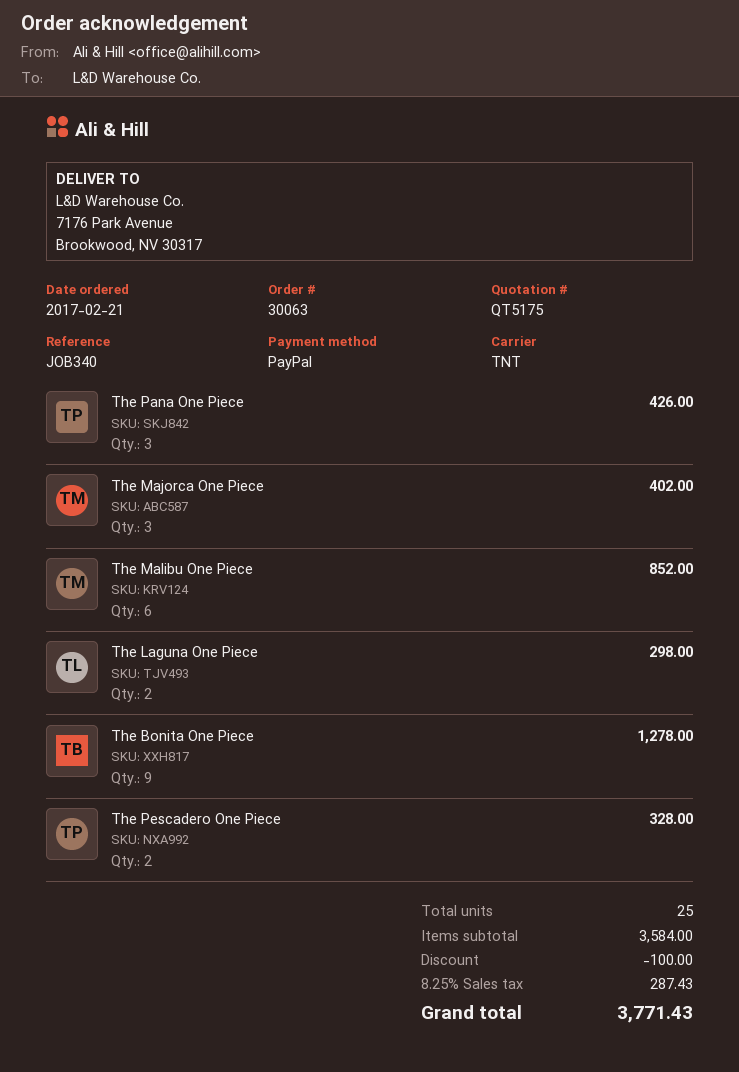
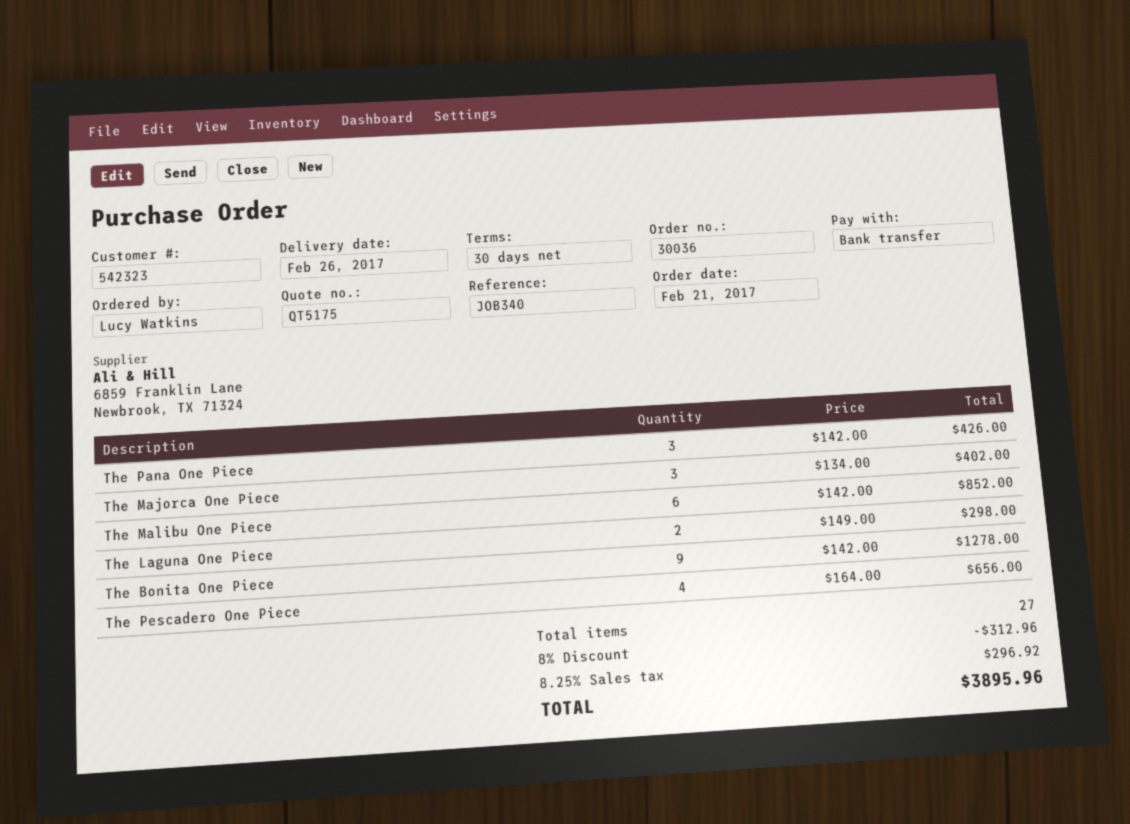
order number: 30063 -> 30036
payment method: PayPal -> bank transfer
The Pescadero One Piece: 2 for 328.00 -> 4 for 656.00
total quantity: 25 -> 27
discount: 100.00 -> 312.96
tax: 8.25% = 287.43 -> 8.25% = 296.92
total: 3771.43 -> 3895.96

